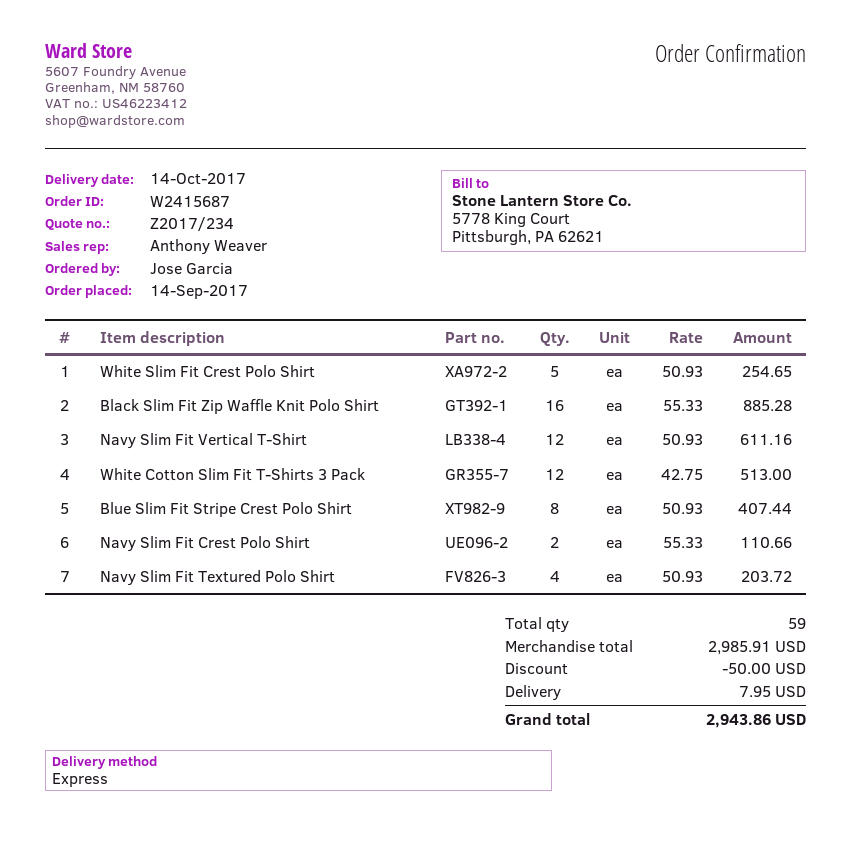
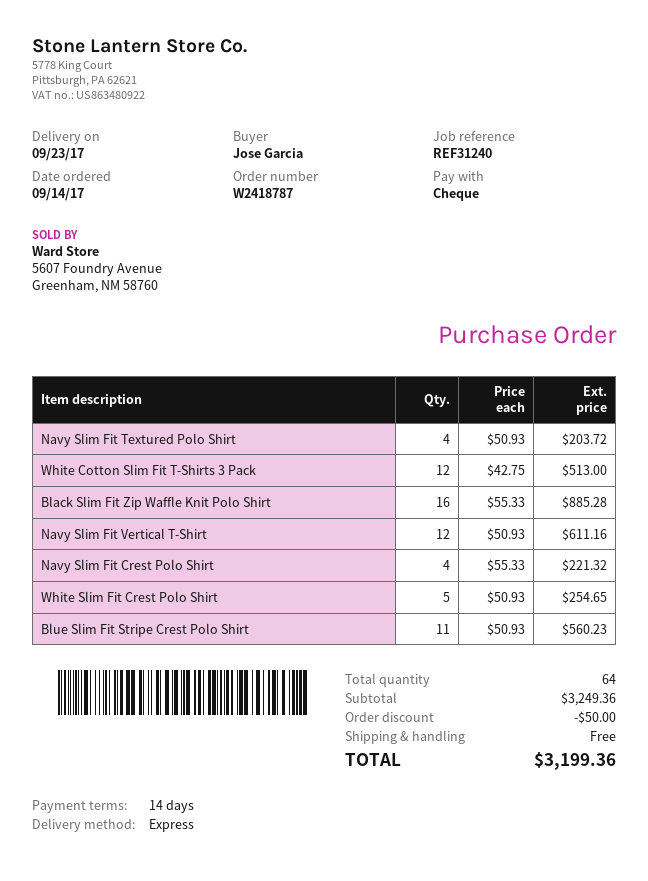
order number: W2415687 -> W2418787
delivery date: 2017-10-14 -> 2017-09-23
Blue Slim Fit Stripe Crest Polo Shirt: 8 x 50.93 = 407.44 -> 11 x 50.93 = 560.23
Navy Slim Fit Crest Polo Shirt: 2 x 55.33 = 110.66 -> 4 x 55.33 = 221.32
total quantity: 59 -> 64
subtotal: 2985.91 -> 3249.36
shipping: 7.95 -> 0.00
total: 2943.86 -> 3199.36

